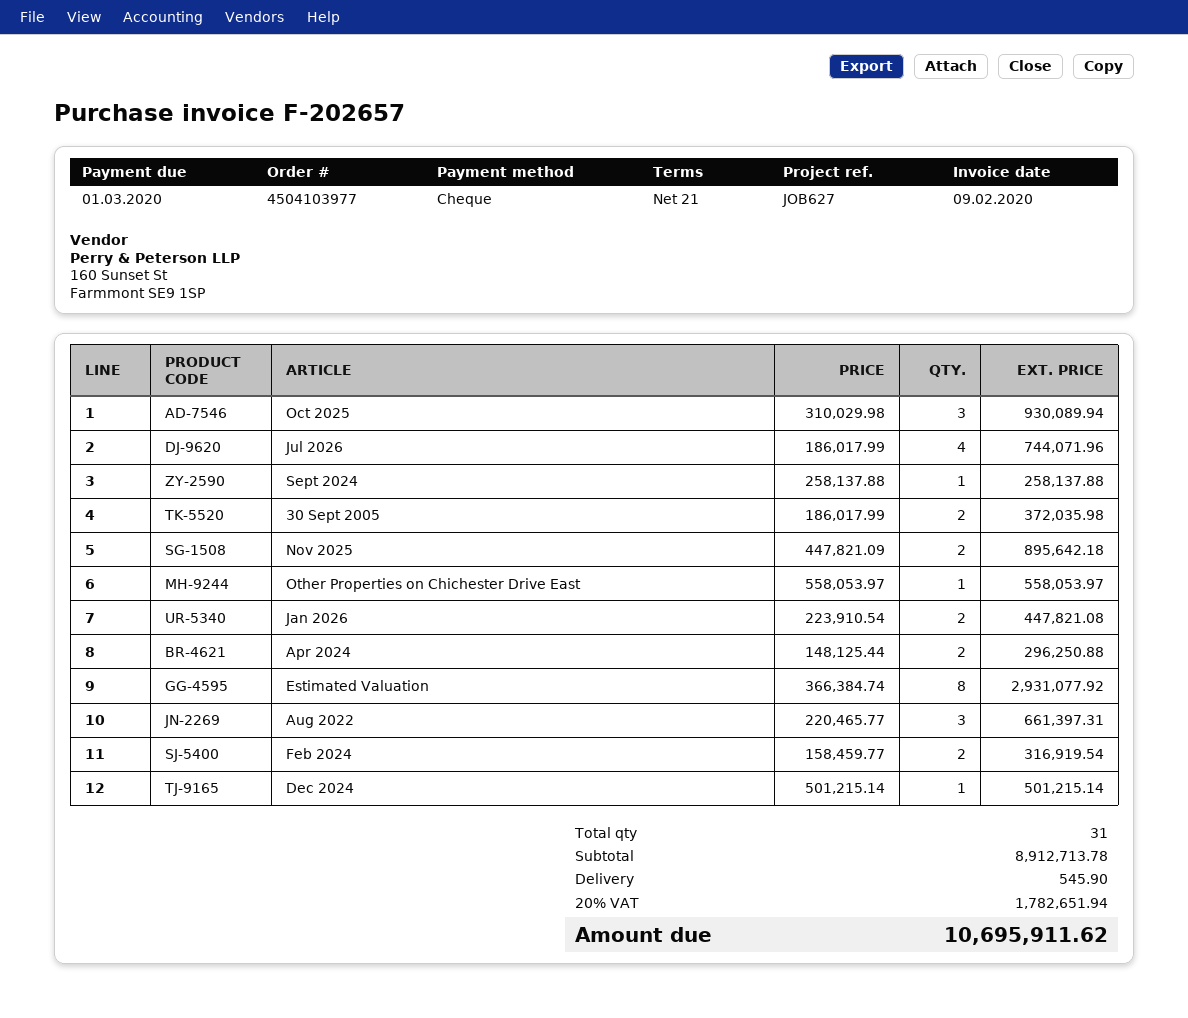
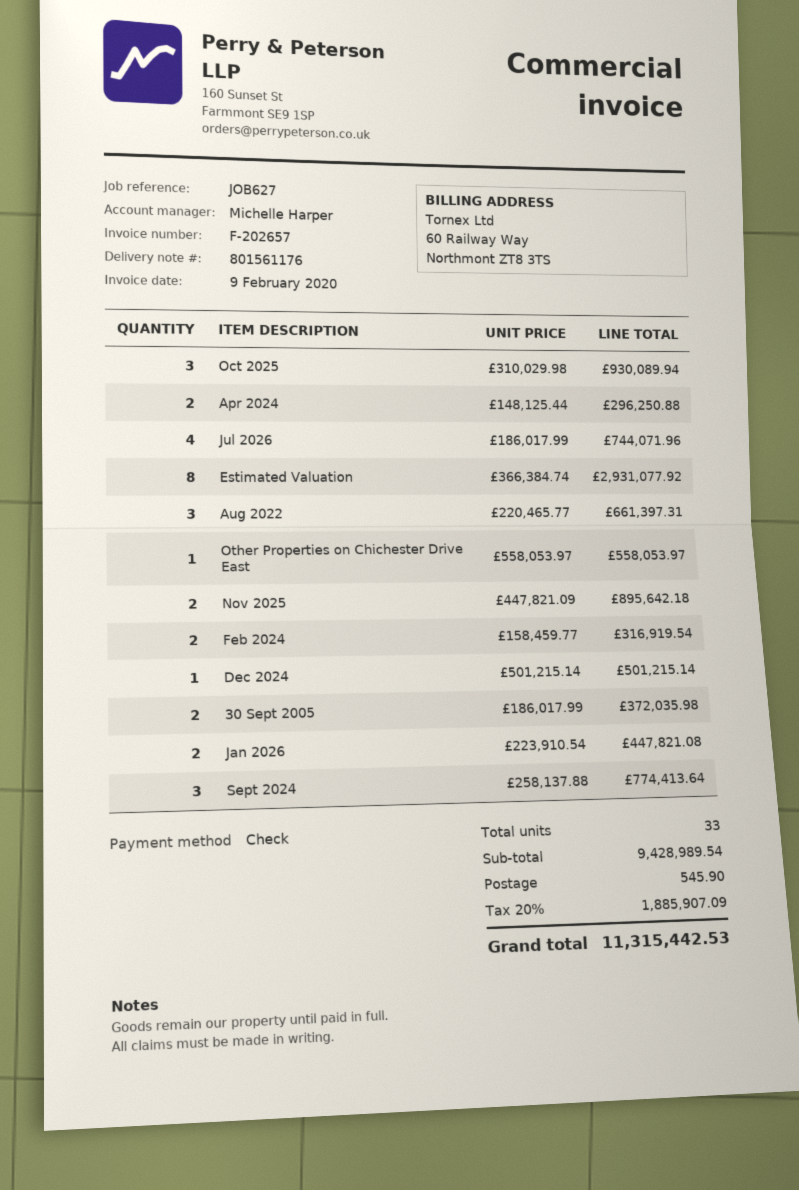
Sept 2024: 1 x 258137.88 = 258137.88 -> 3 x 258137.88 = 774413.64
total quantity: 31 -> 33
subtotal: 8912713.78 -> 9428989.54
tax: 20% = 1782651.94 -> 20% = 1885907.09
total: 10695911.62 -> 11315442.53

